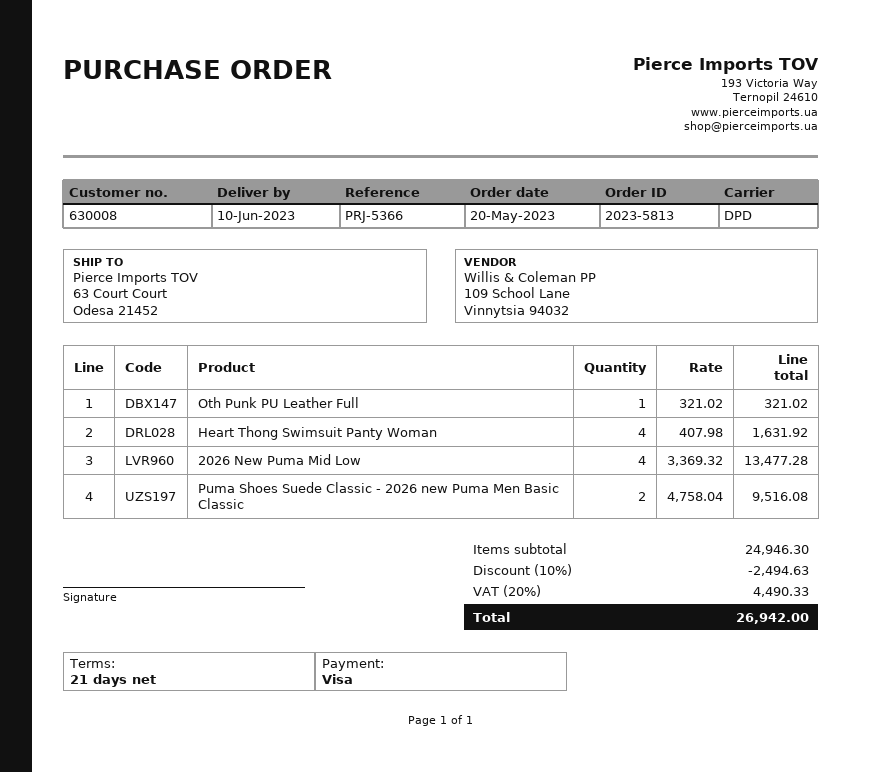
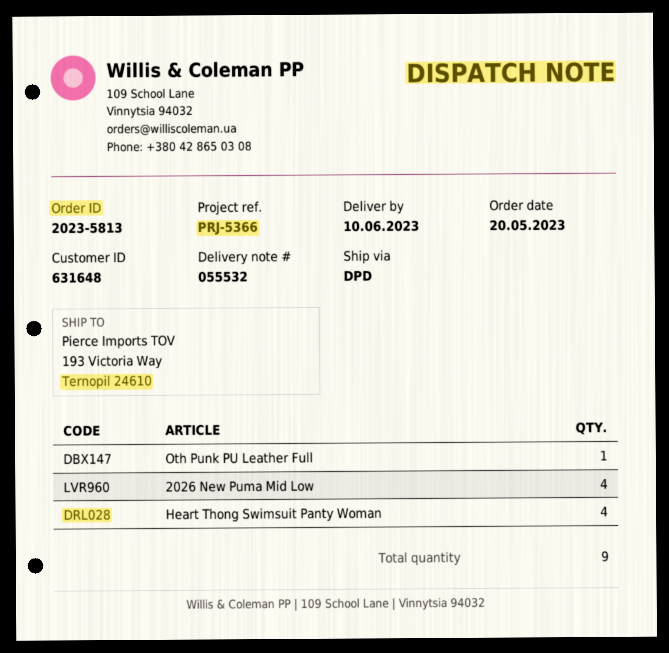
customer number: 630008 -> 631648
ship to: 63 Court Court, Odesa 21452 -> 193 Victoria Way, Ternopil 24610
Puma Shoes Suede Classic - 2026 new Puma Men Basic Classic: 2 -> none

